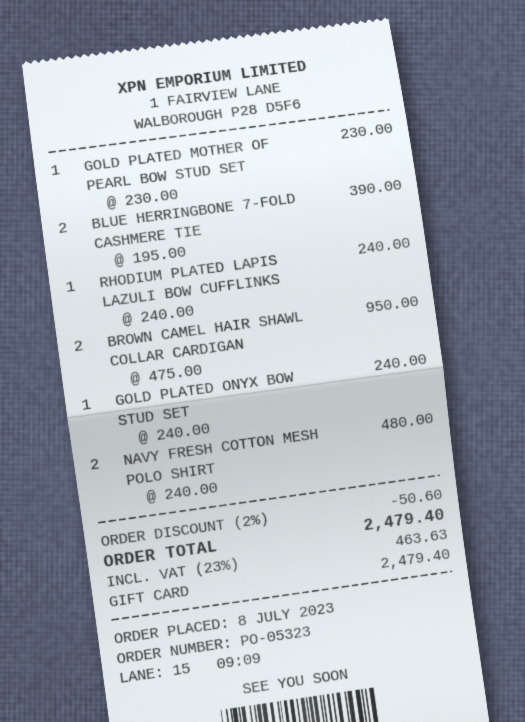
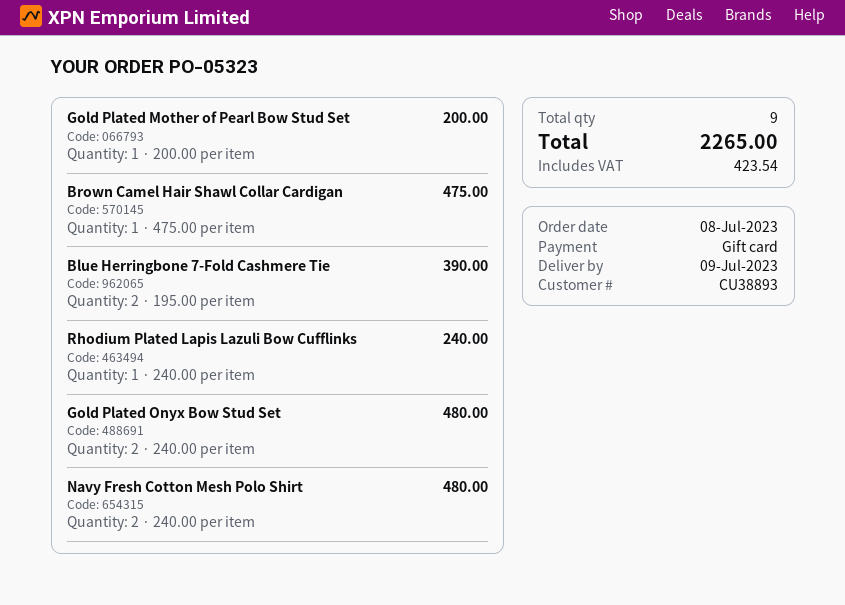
GOLD PLATED MOTHER OF PEARL BOW STUD SET: 1 x 230.00 = 230.00 -> 1 x 200.00 = 200.00
BROWN CAMEL HAIR SHAWL COLLAR CARDIGAN: 2 x 475.00 = 950.00 -> 1 x 475.00 = 475.00
GOLD PLATED ONYX BOW STUD SET: 1 x 240.00 = 240.00 -> 2 x 240.00 = 480.00
discount: 2% = 50.60 -> none
tax: 463.63 -> 423.54
total: 2479.40 -> 2265.00

